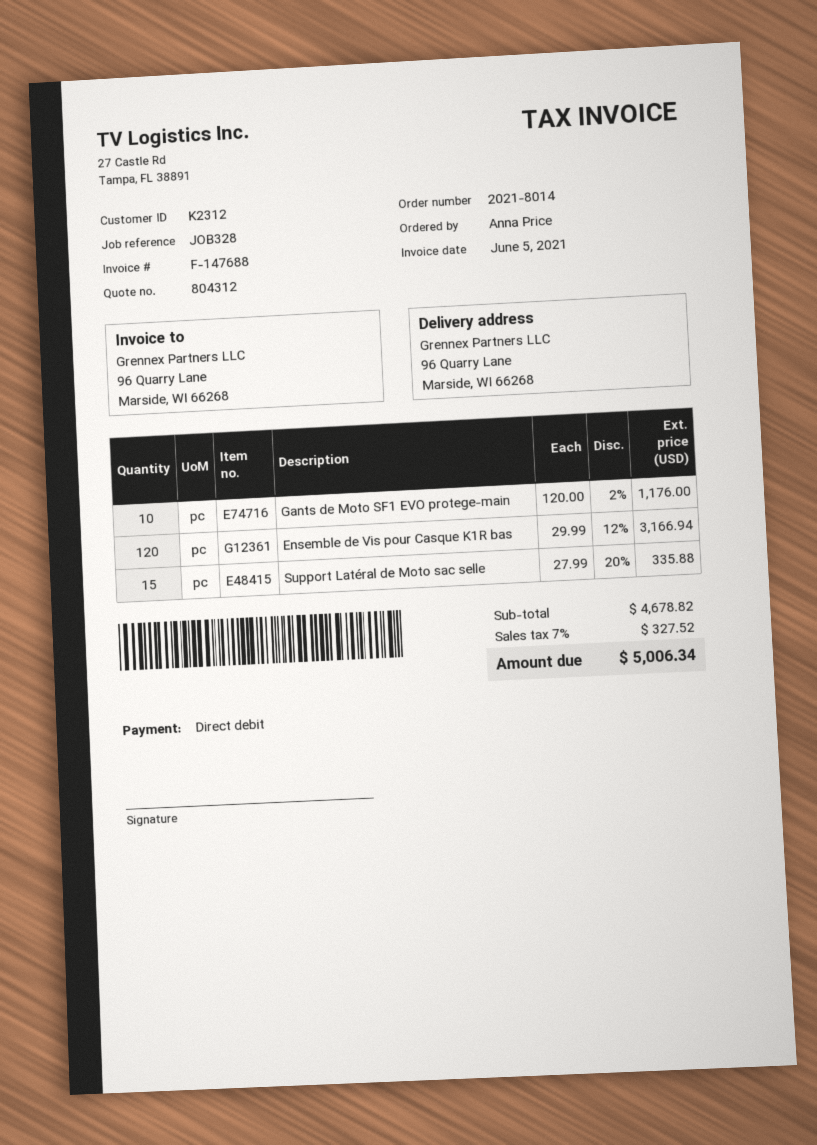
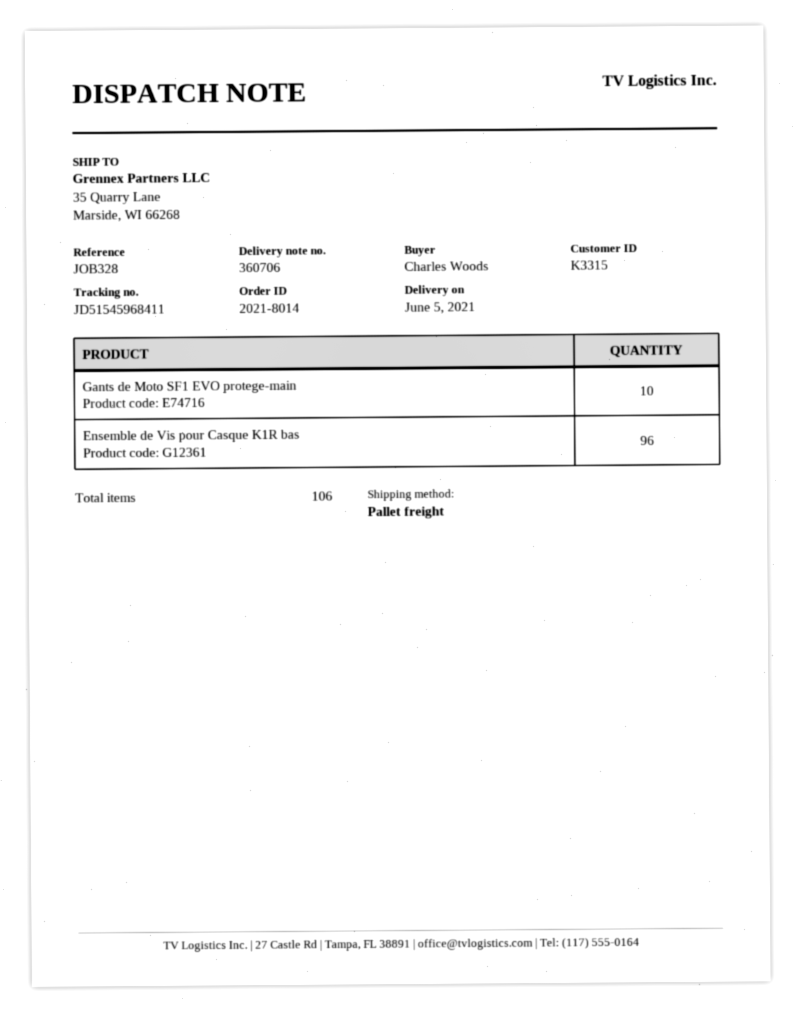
customer number: K2312 -> K3315
ordered by: Anna Price -> Charles Woods
ship to: 96 Quarry Lane, Marside, WI 66268 -> 35 Quarry Lane, Marside, WI 66268
Ensemble de Vis pour Casque K1R bas: 120 -> 96
Support Latéral de Moto sac selle: 15 -> none

